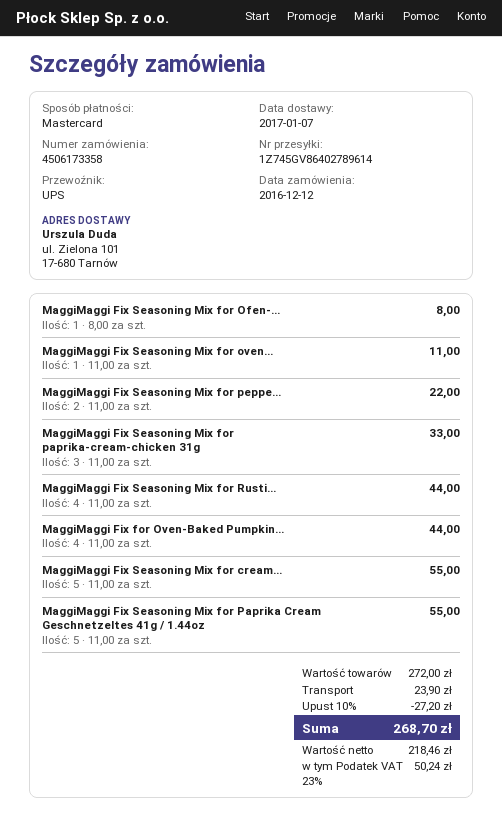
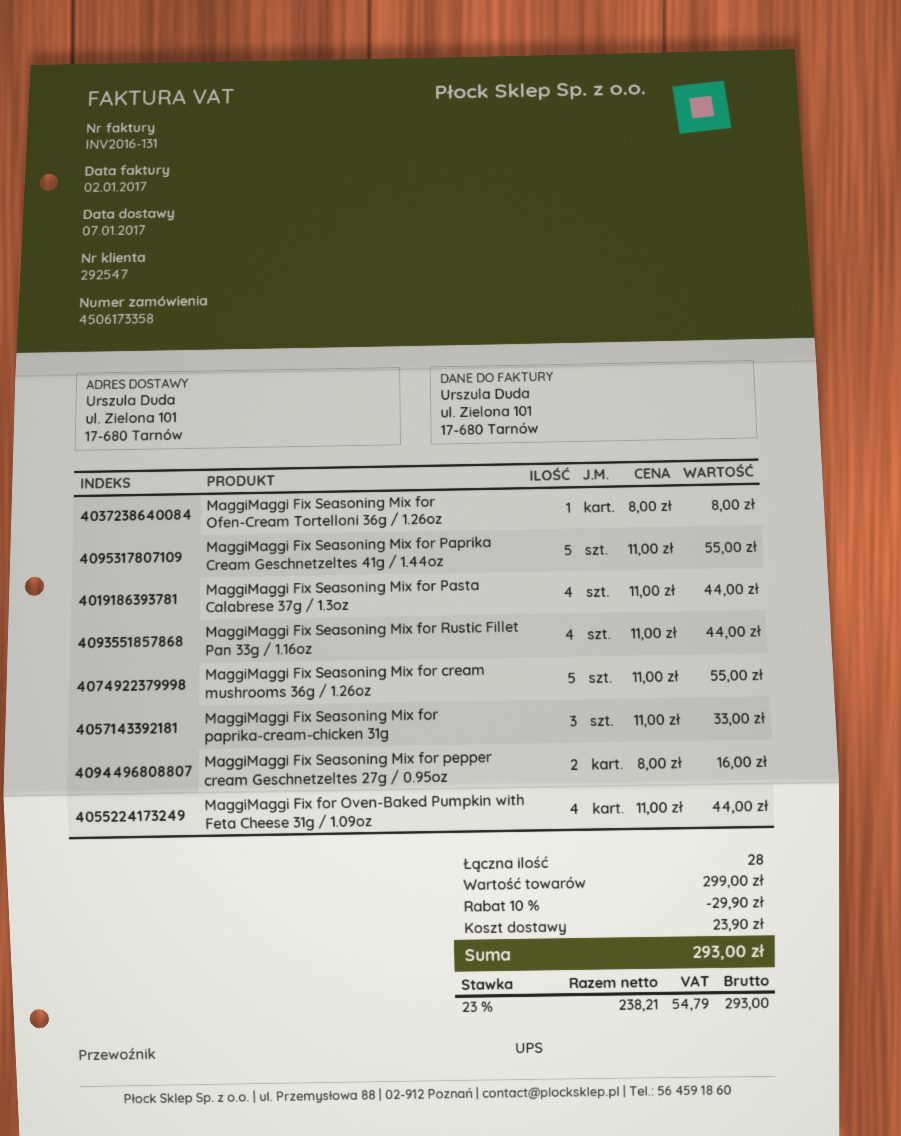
MaggiMaggi Fix Seasoning Mix for oven...: 1 x 11.00 = 11.00 -> none
MaggiMaggi Fix Seasoning Mix for peppe...: 2 x 11.00 = 22.00 -> 2 x 8.00 = 16.00
MaggiMaggi Fix Seasoning Mix for Pasta Calabrese 37g / 1.3oz: none -> 4 x 11.00 = 44.00
subtotal: 272.00 -> 299.00
discount: 10% = 27.20 -> 10% = 29.90
net: 218.46 -> 238.21
tax: 23% = 50.24 -> 23% = 54.79
total: 268.70 -> 293.00

